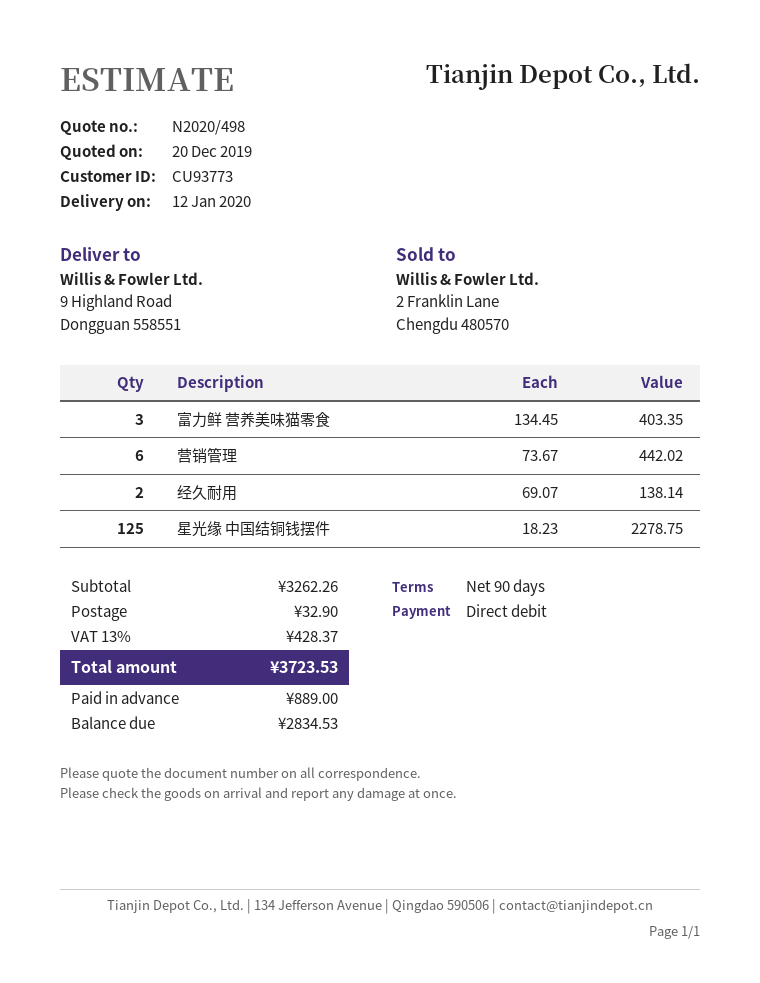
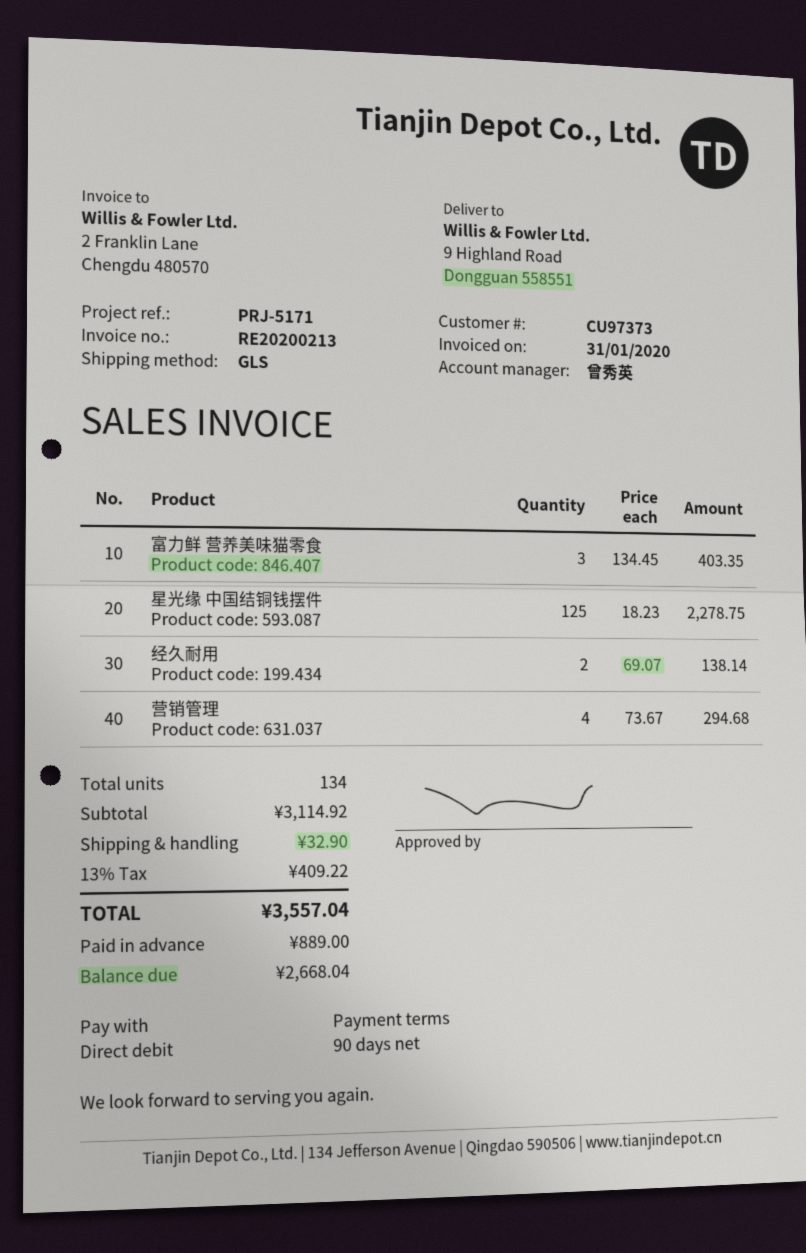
customer number: CU93773 -> CU97373
营销管理: 6 x 73.67 = 442.02 -> 4 x 73.67 = 294.68
subtotal: 3262.26 -> 3114.92
tax: 13% = 428.37 -> 13% = 409.22
total: 3723.53 -> 3557.04
balance: 2834.53 -> 2668.04

